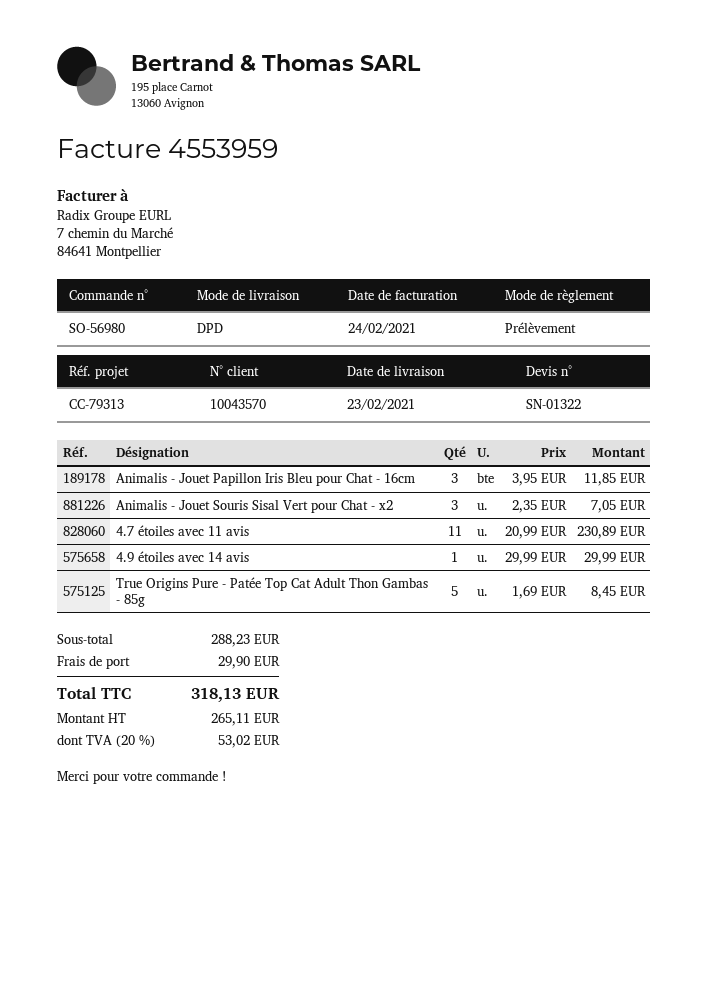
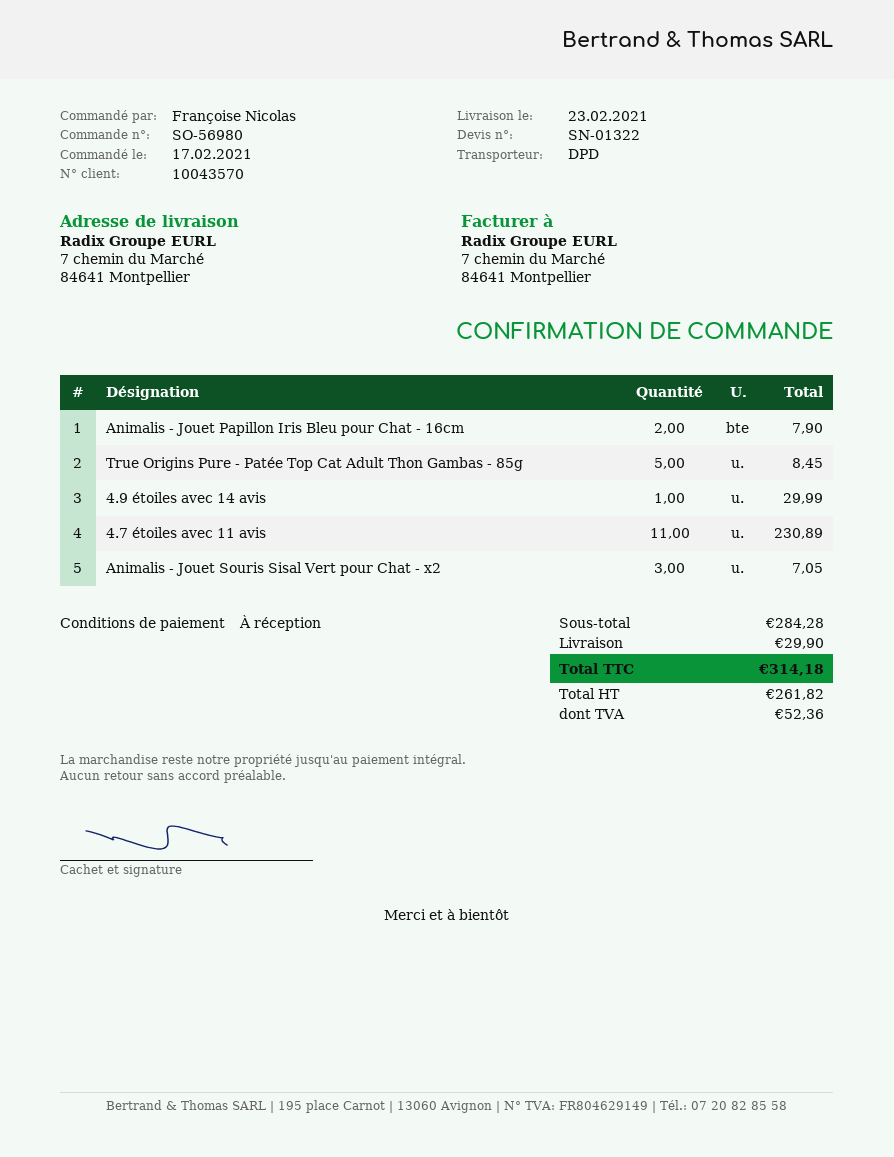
Animalis - Jouet Papillon Iris Bleu pour Chat - 16cm: 3 for 11.85 -> 2 for 7.90
subtotal: 288.23 -> 284.28
net: 265.11 -> 261.82
tax: 53.02 -> 52.36
total: 318.13 -> 314.18

